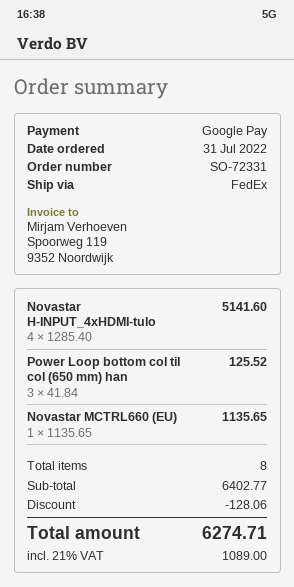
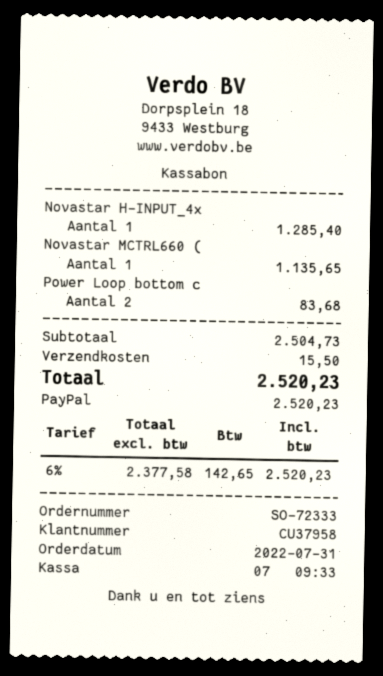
order number: SO-72331 -> SO-72333
payment method: Google Pay -> PayPal
Novastar H-INPUT_4xHDMI-tulo: 4 for 5141.60 -> 1 for 1285.40
Power Loop bottom col til col (650 mm) han: 3 for 125.52 -> 2 for 83.68
subtotal: 6402.77 -> 2504.73
discount: 128.06 -> none
shipping: none -> 15.50
tax: 21% = 1089.00 -> 6% = 142.65
total: 6274.71 -> 2520.23

